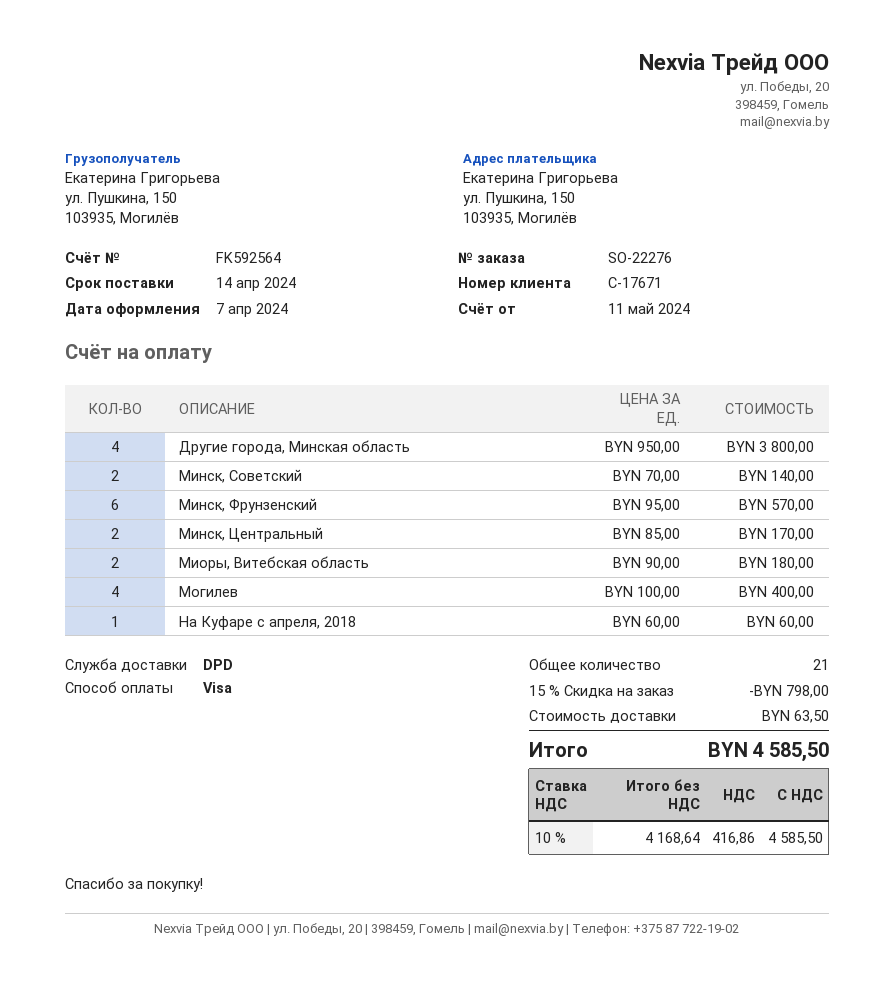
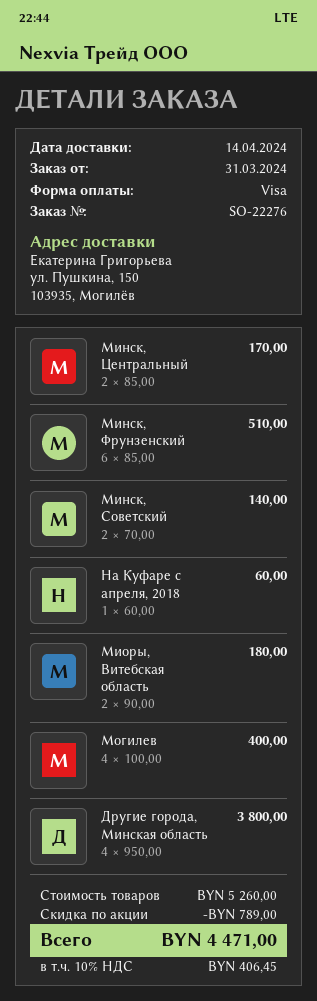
order date: 2024-04-07 -> 2024-03-31
Минск, Фрунзенский: 6 x 95.00 = 570.00 -> 6 x 85.00 = 510.00
discount: 798.00 -> 789.00
shipping: 63.50 -> none
tax: 10% = 416.86 -> 10% = 406.45
total: 4585.50 -> 4471.00

